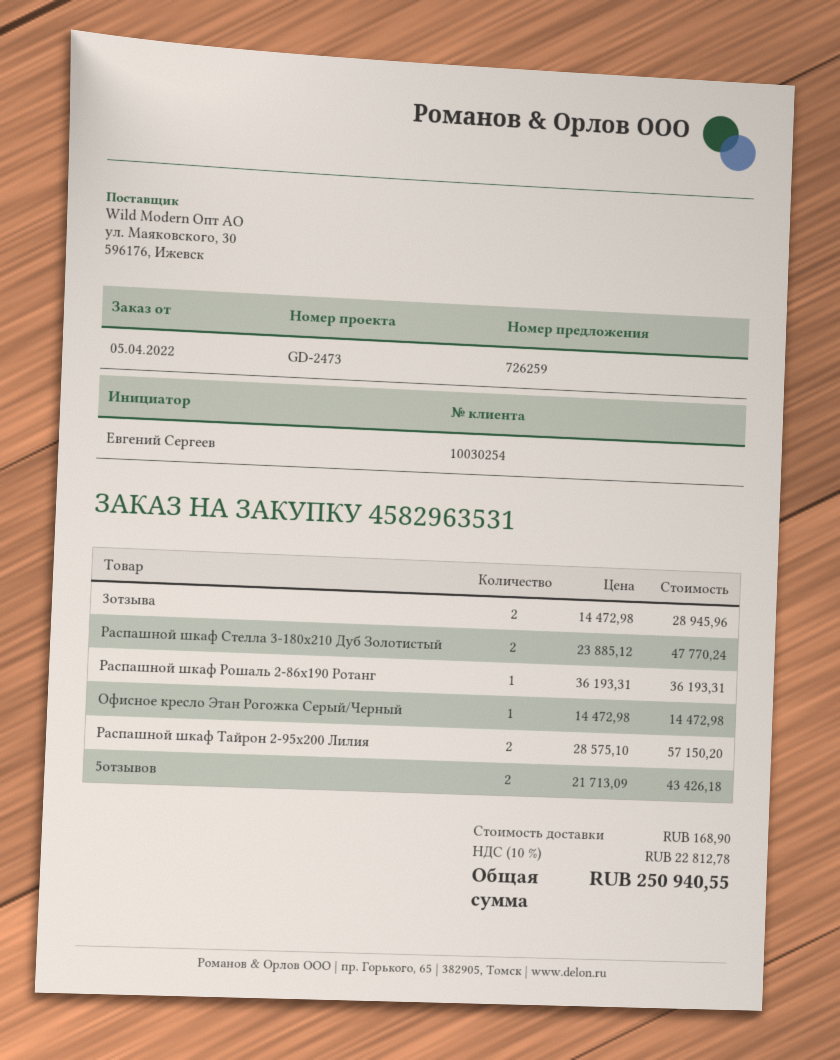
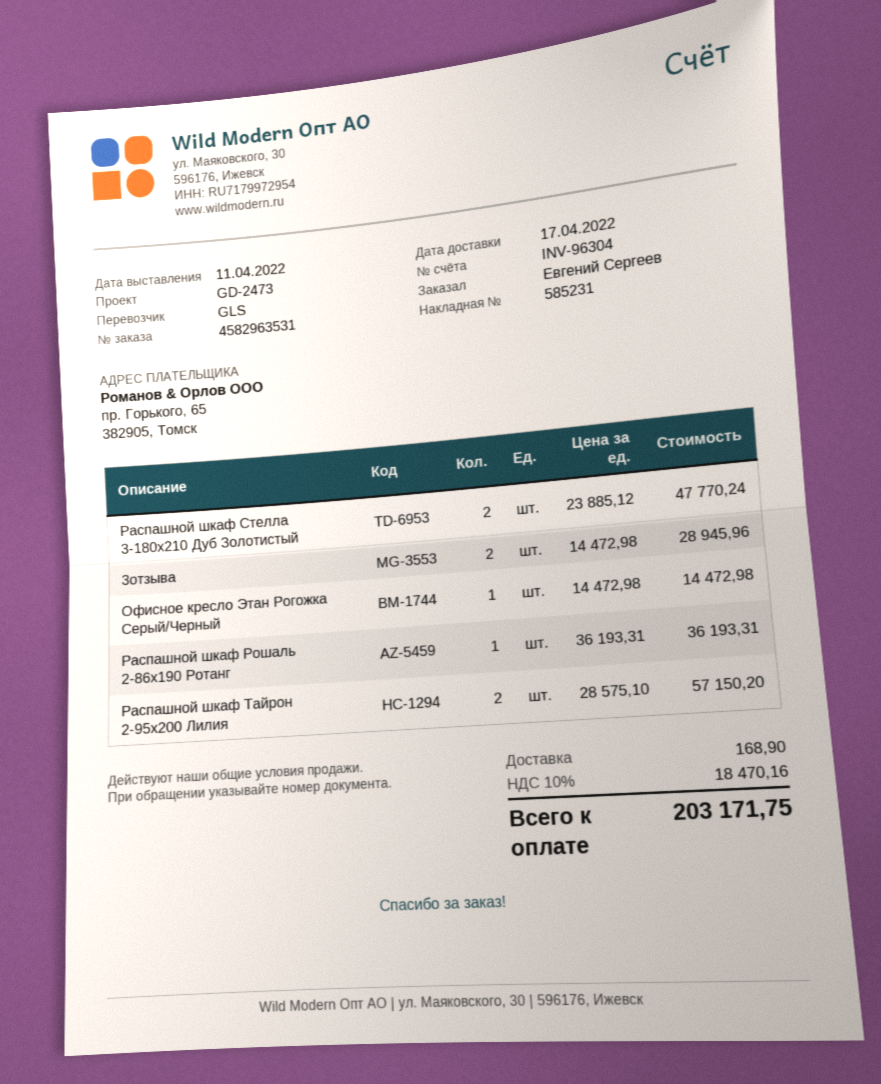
5отзывов: 2 x 21713.09 = 43426.18 -> none
tax: 10% = 22812.78 -> 10% = 18470.16
total: 250940.55 -> 203171.75

